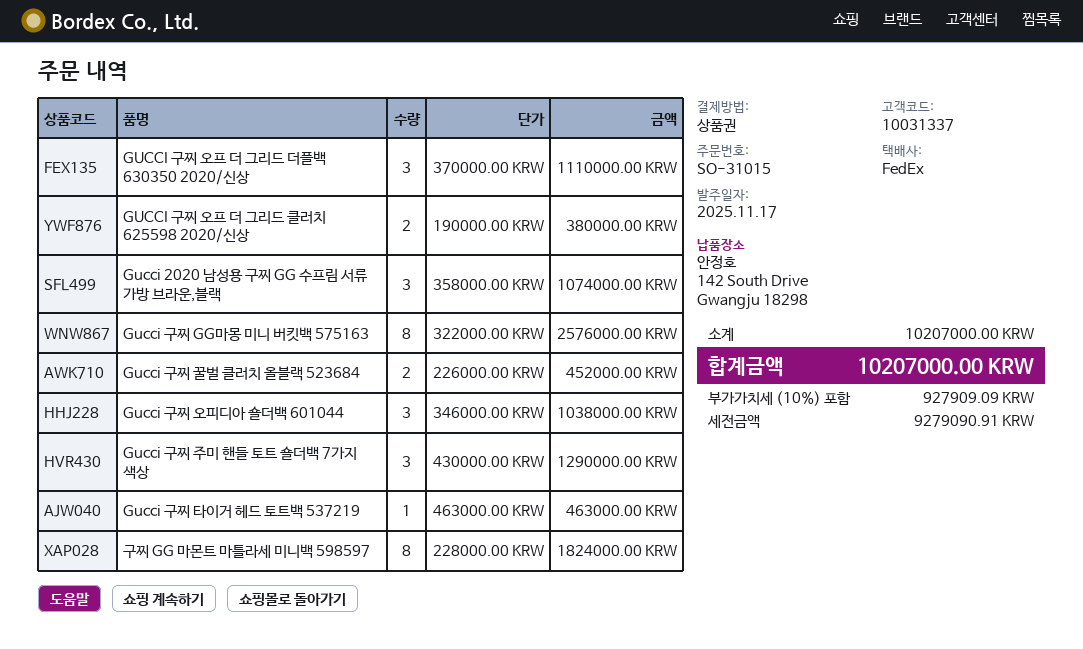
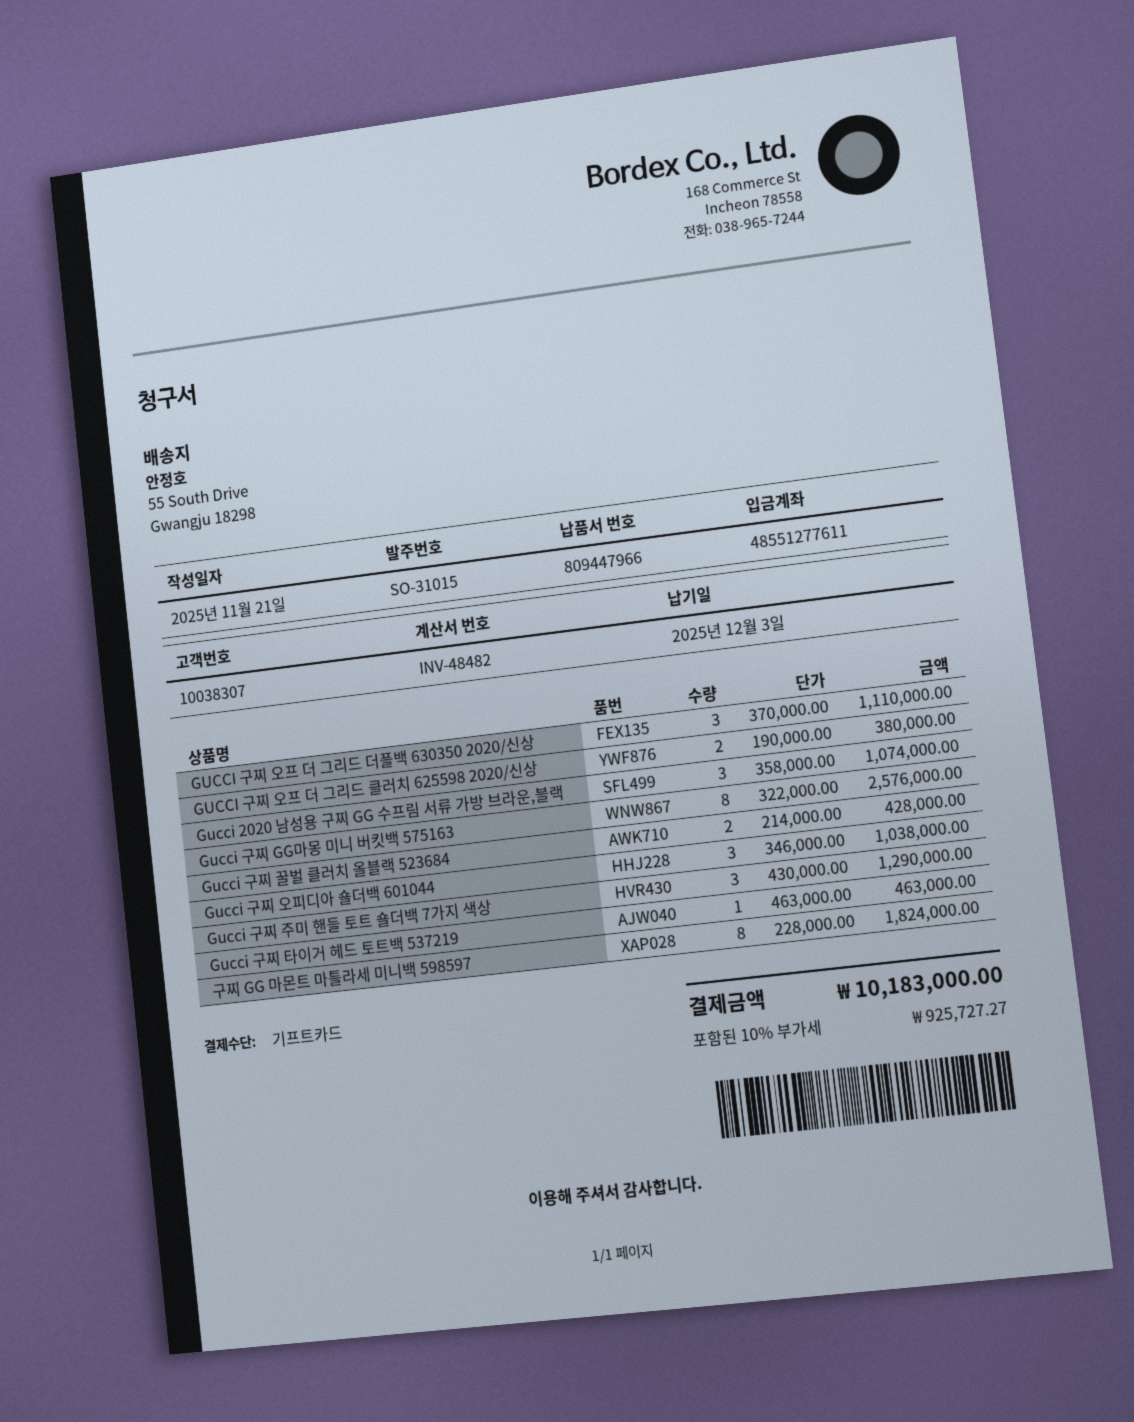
customer number: 10031337 -> 10038307
ship to: 142 South Drive, Gwangju 18298 -> 55 South Drive, Gwangju 18298
Gucci 구찌 꿀벌 클러치 올블랙 523684: 2 x 226000.00 = 452000.00 -> 2 x 214000.00 = 428000.00
tax: 10% = 927909.09 -> 10% = 925727.27
total: 10207000.00 -> 10183000.00

